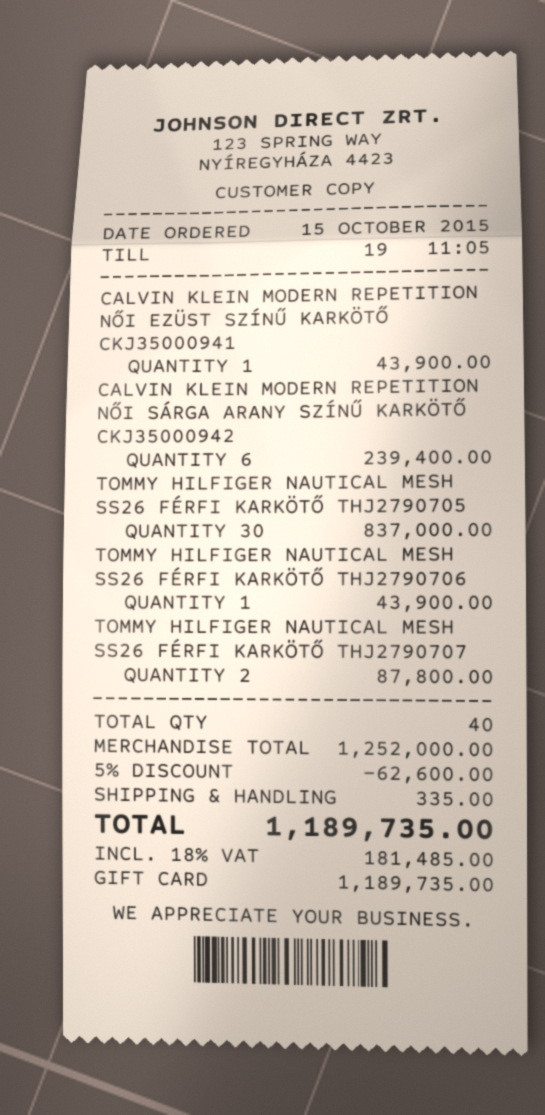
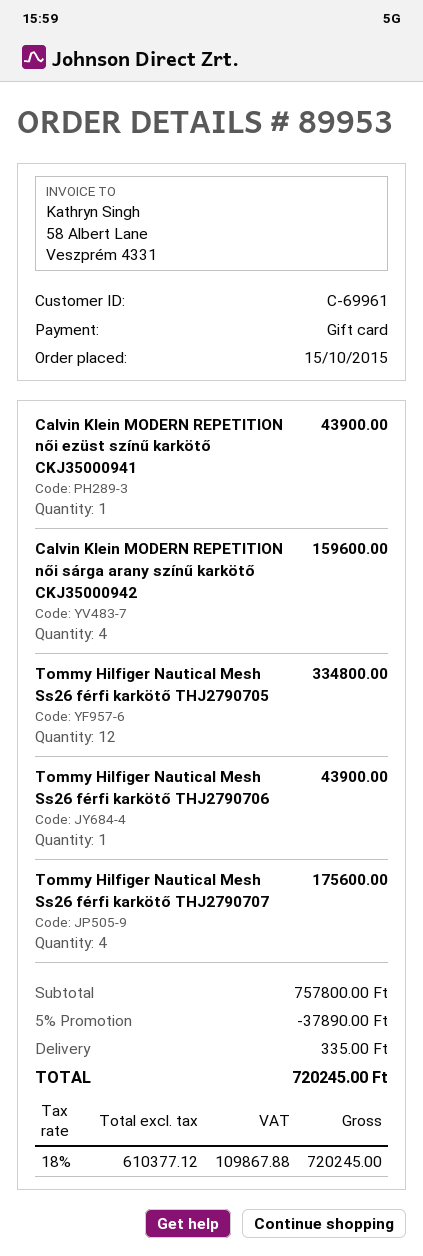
CALVIN KLEIN MODERN REPETITION NŐI SÁRGA ARANY SZÍNŰ KARKÖTŐ CKJ35000942: 6 for 239400.00 -> 4 for 159600.00
TOMMY HILFIGER NAUTICAL MESH SS26 FÉRFI KARKÖTŐ THJ2790705: 30 for 837000.00 -> 12 for 334800.00
TOMMY HILFIGER NAUTICAL MESH SS26 FÉRFI KARKÖTŐ THJ2790707: 2 for 87800.00 -> 4 for 175600.00
subtotal: 1252000.00 -> 757800.00
discount: 5% = 62600.00 -> 5% = 37890.00
tax: 18% = 181485.00 -> 18% = 109867.88
total: 1189735.00 -> 720245.00

